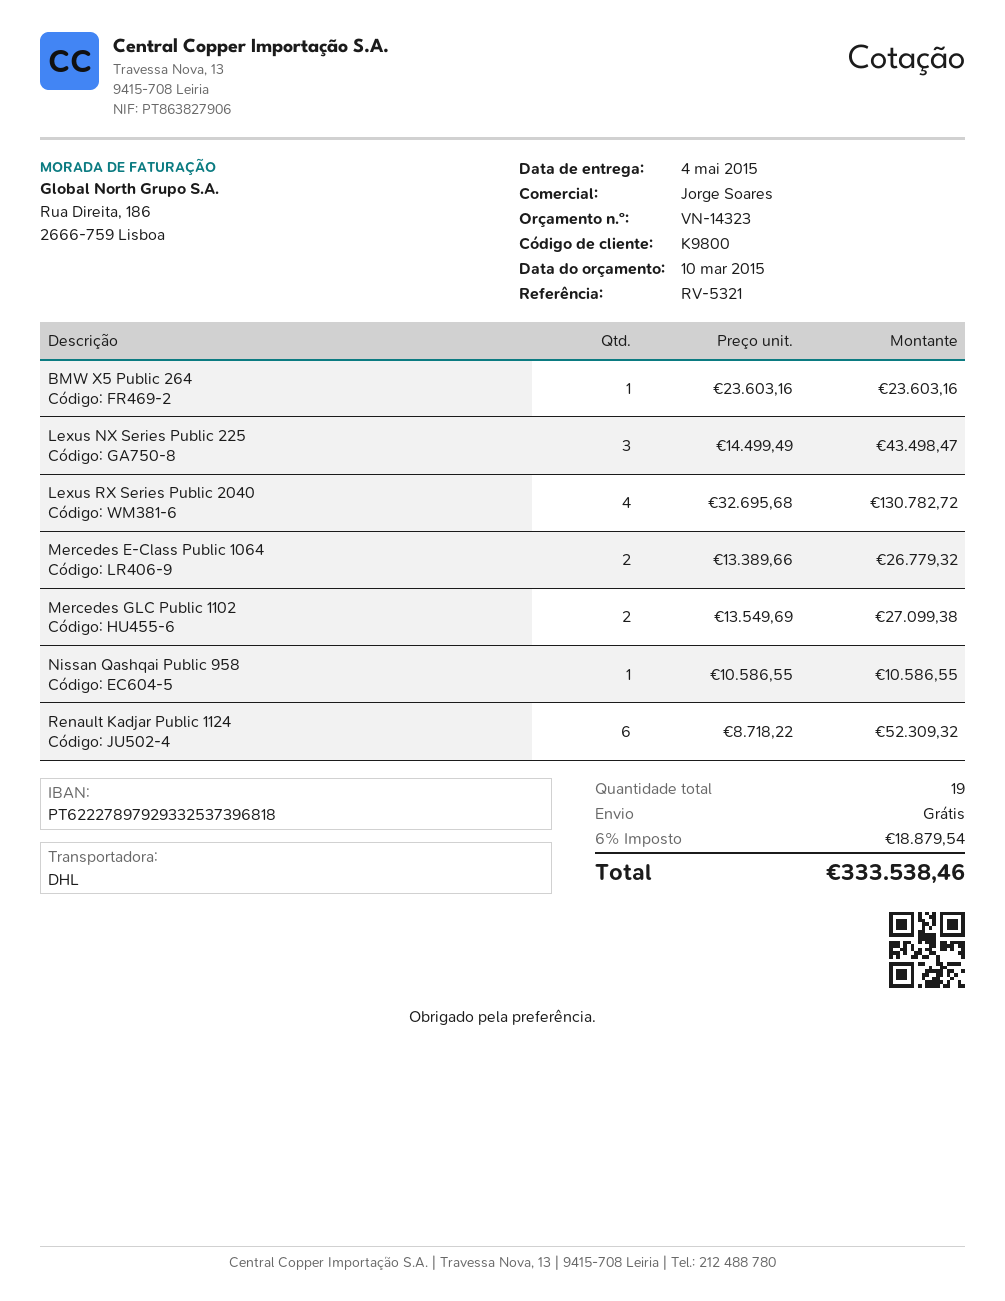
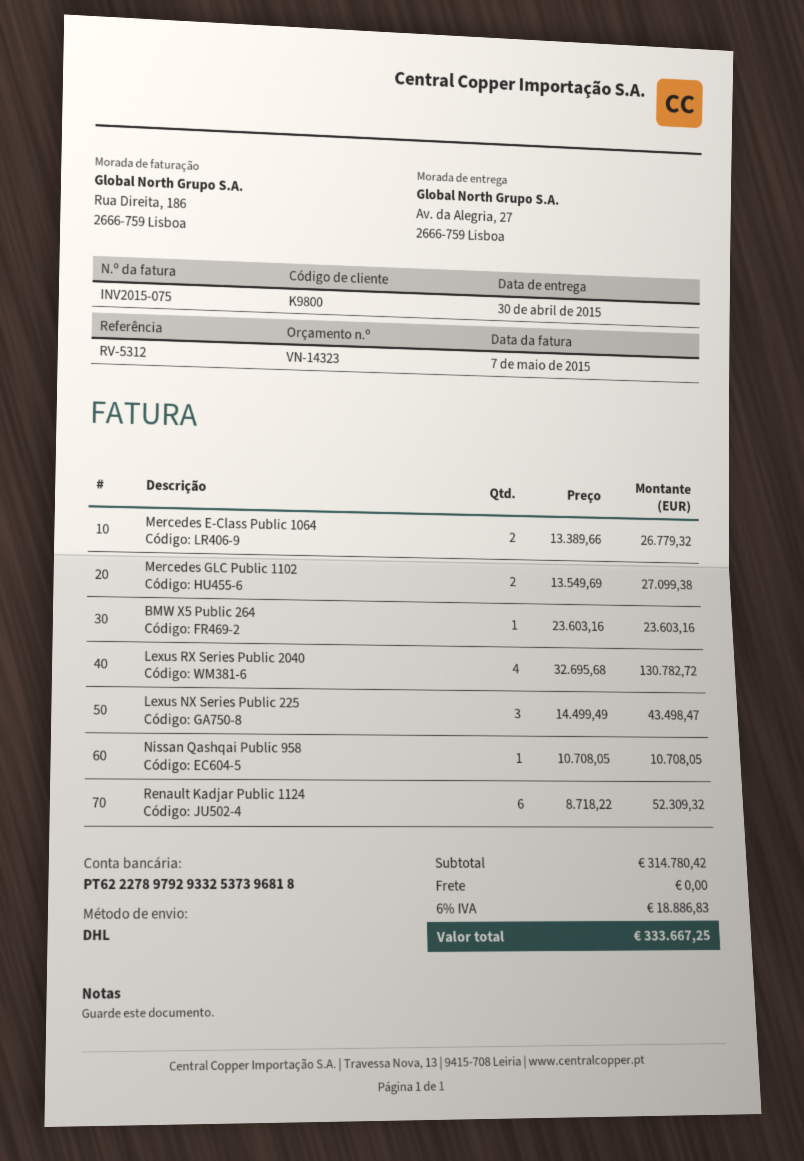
delivery date: 2015-05-04 -> 2015-04-30
reference: RV-5321 -> RV-5312
Nissan Qashqai Public 958: 1 x 10586.55 = 10586.55 -> 1 x 10708.05 = 10708.05
tax: 6% = 18879.54 -> 6% = 18886.83
total: 333538.46 -> 333667.25

